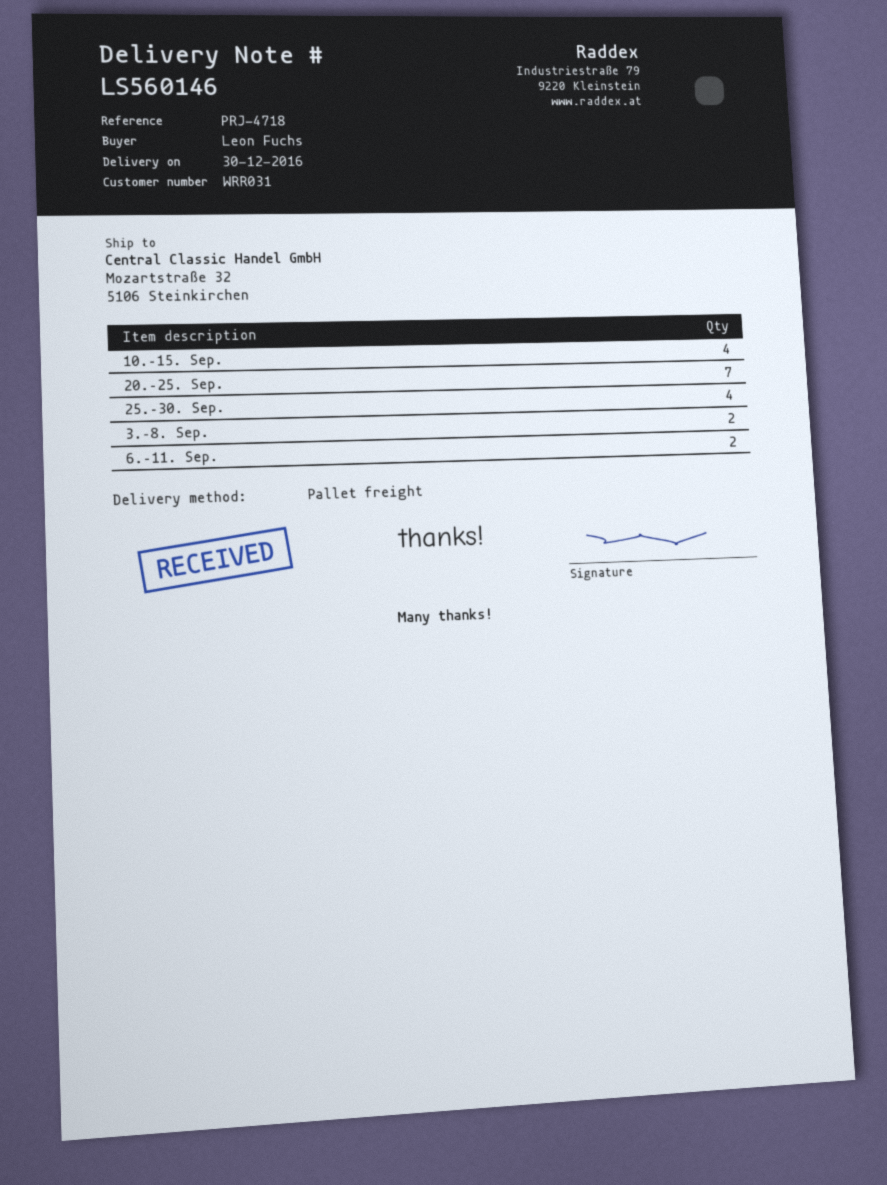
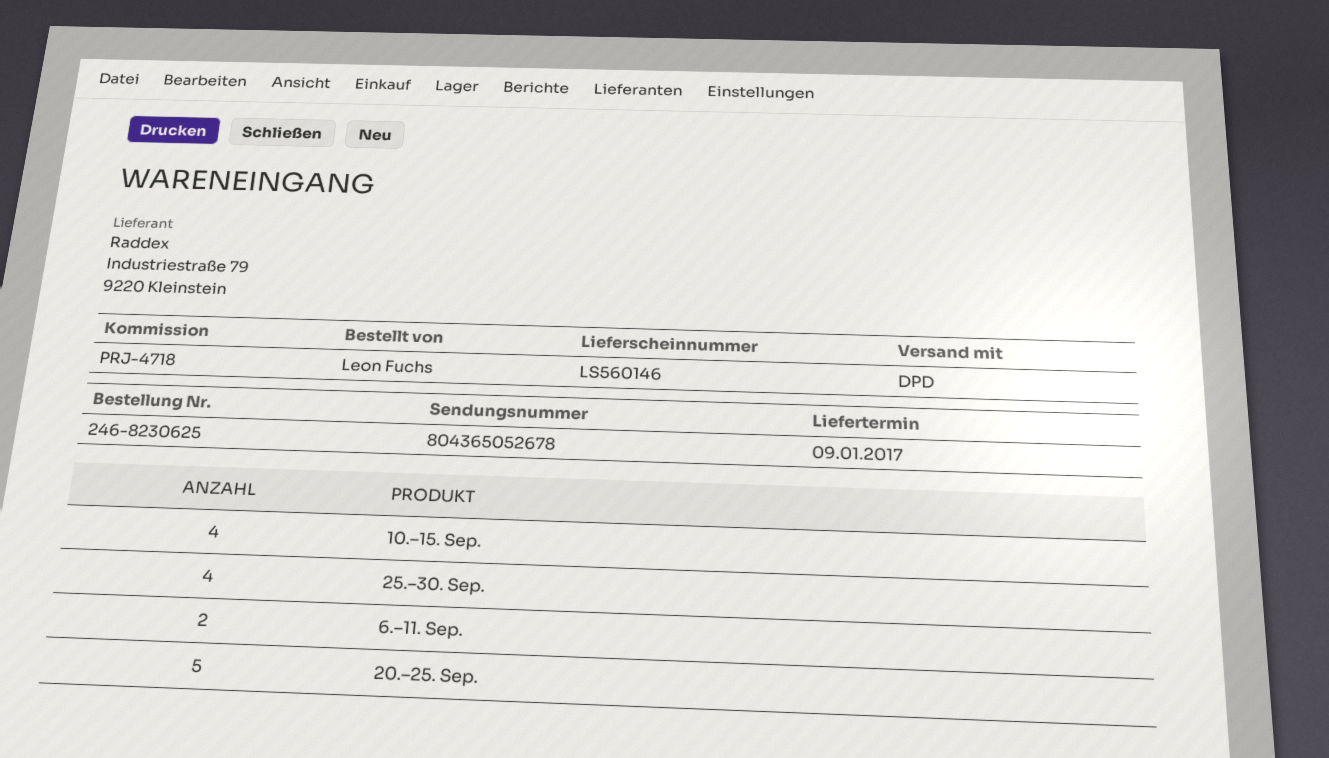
delivery date: 2016-12-30 -> 2017-01-09
shipping method: pallet freight -> DPD
20.–25. Sep.: 7 -> 5
3.–8. Sep.: 2 -> none

